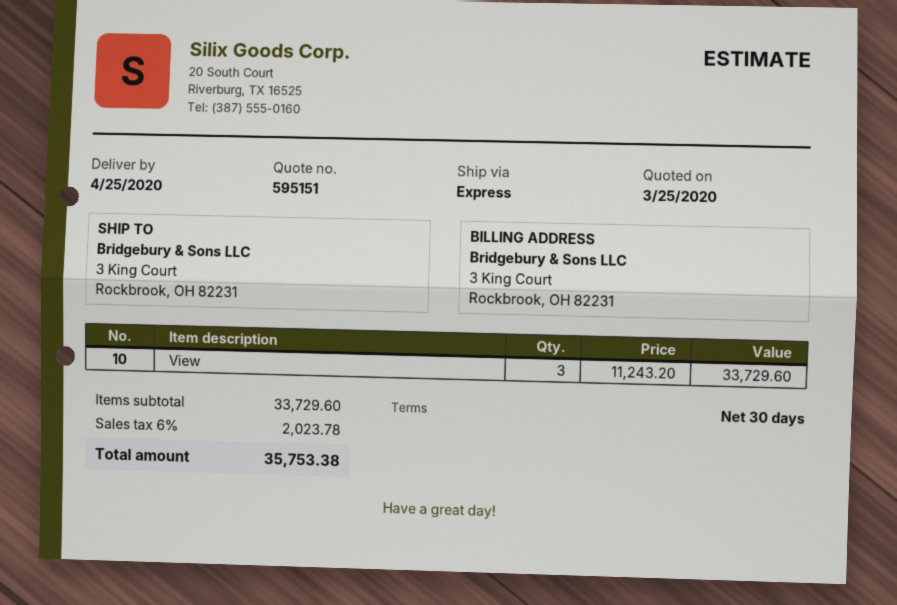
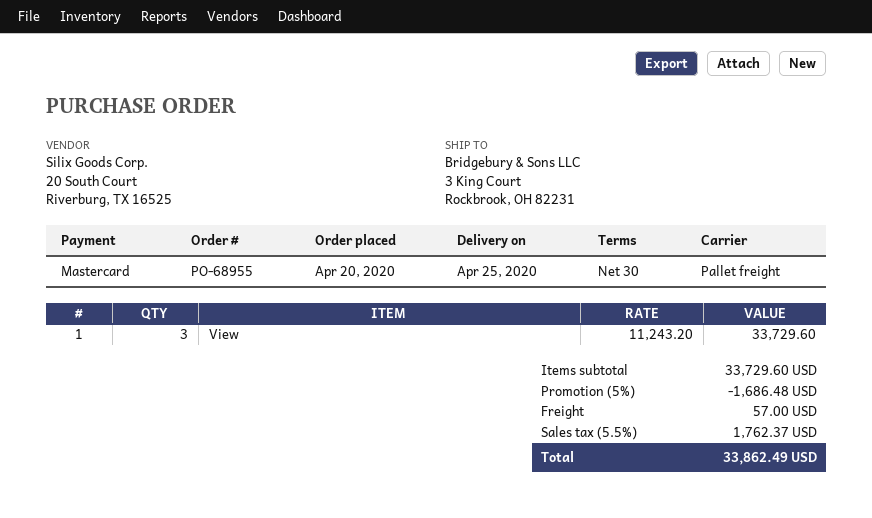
shipping method: express -> pallet freight
discount: none -> 5% = 1686.48
shipping: none -> 57.00
tax: 6% = 2023.78 -> 5.5% = 1762.37
total: 35753.38 -> 33862.49

